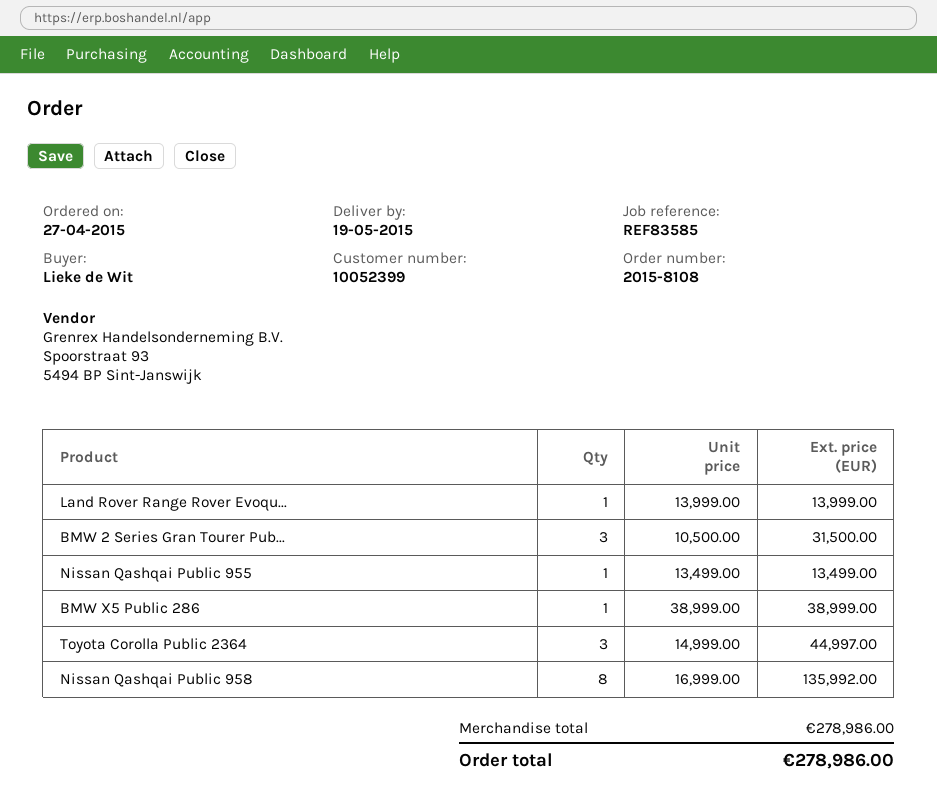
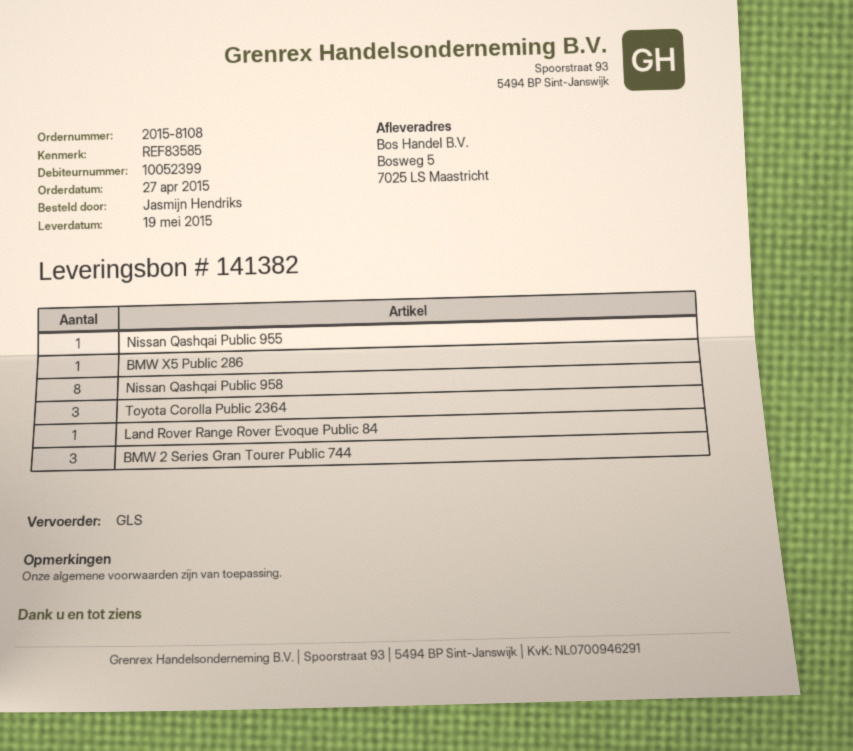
ordered by: Lieke de Wit -> Jasmijn Hendriks

